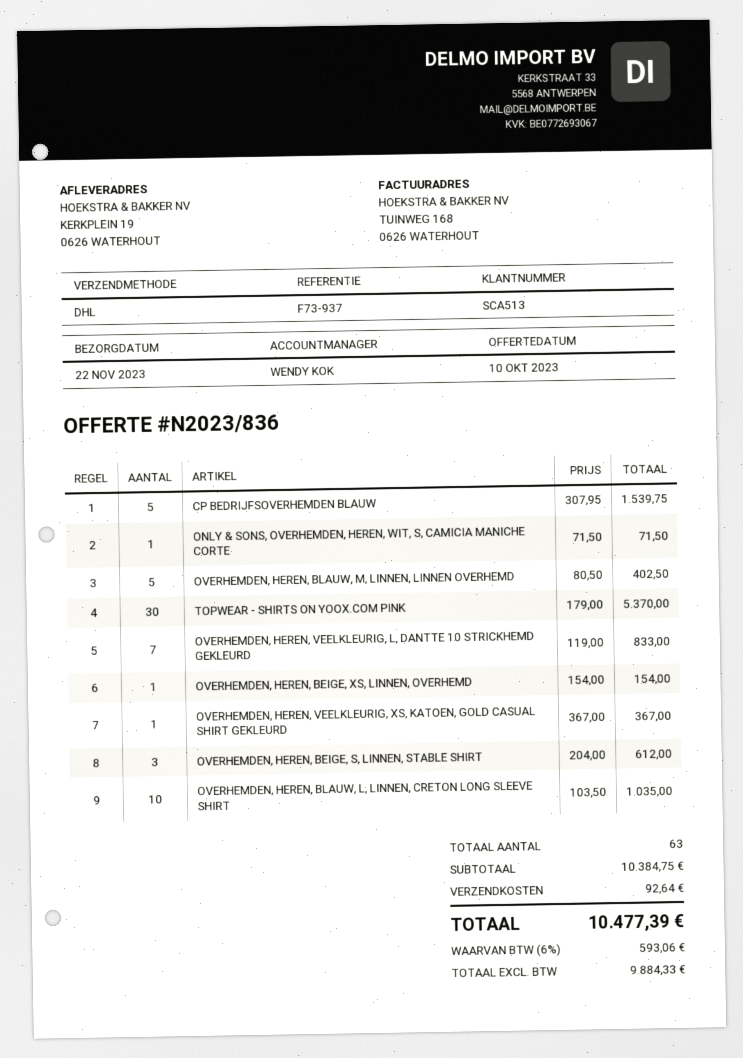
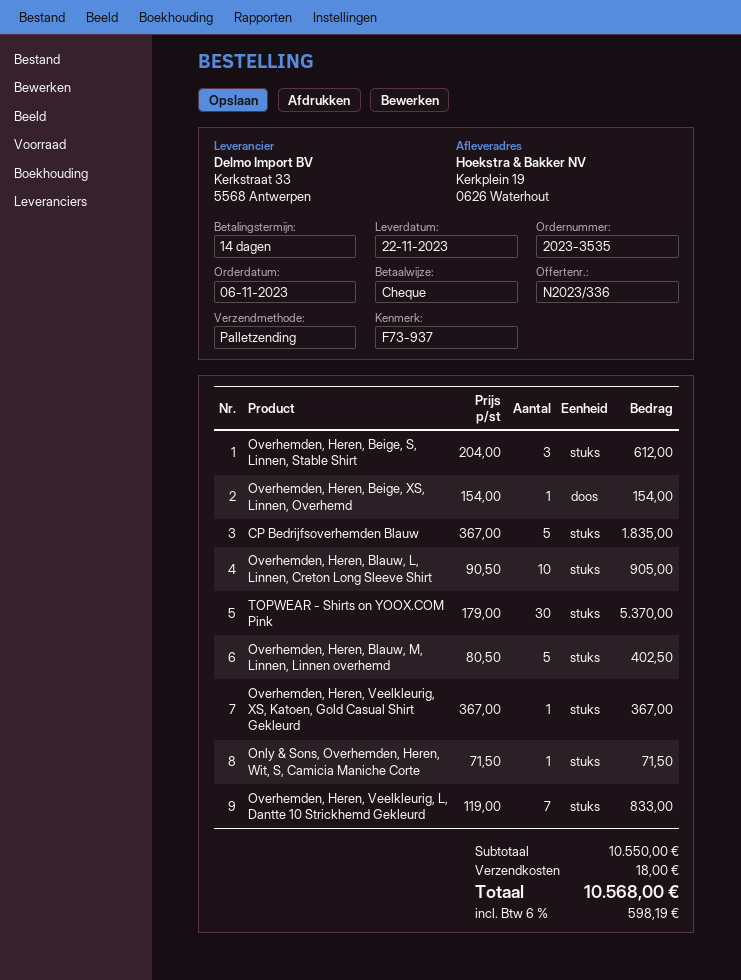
quote number: N2023/836 -> N2023/336
shipping method: DHL -> pallet freight
CP BEDRIJFSOVERHEMDEN BLAUW: 5 x 307.95 = 1539.75 -> 5 x 367.00 = 1835.00
OVERHEMDEN, HEREN, BLAUW, L, LINNEN, CRETON LONG SLEEVE SHIRT: 10 x 103.50 = 1035.00 -> 10 x 90.50 = 905.00
subtotal: 10384.75 -> 10550.00
shipping: 92.64 -> 18.00
tax: 6% = 593.06 -> 6% = 598.19
total: 10477.39 -> 10568.00

